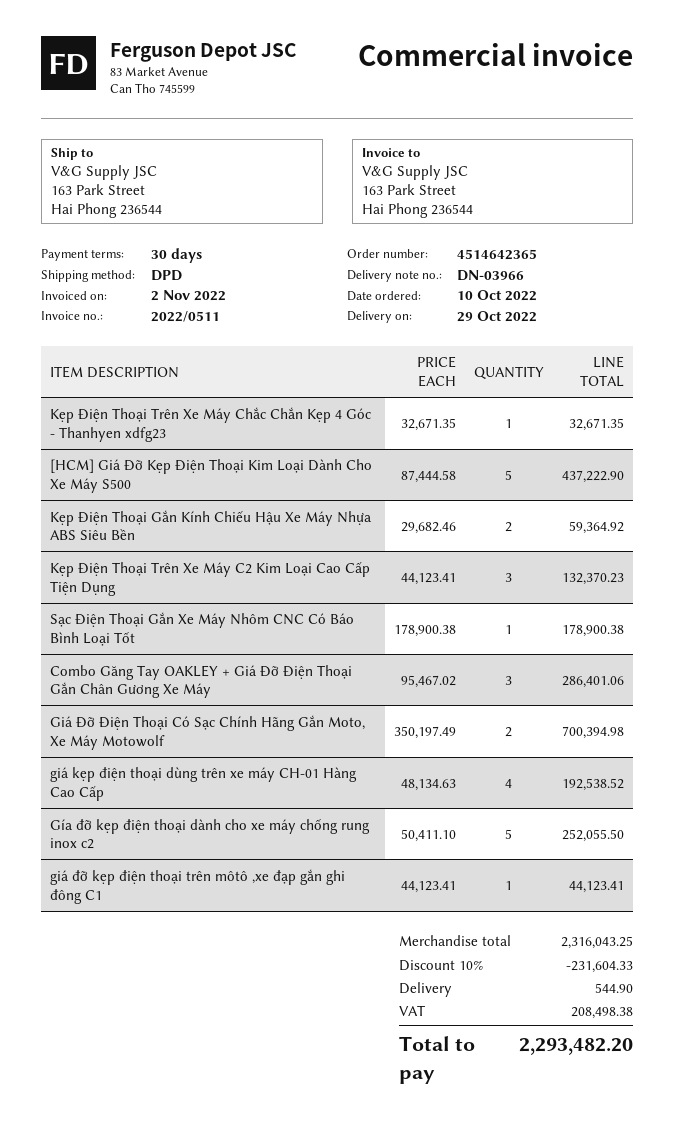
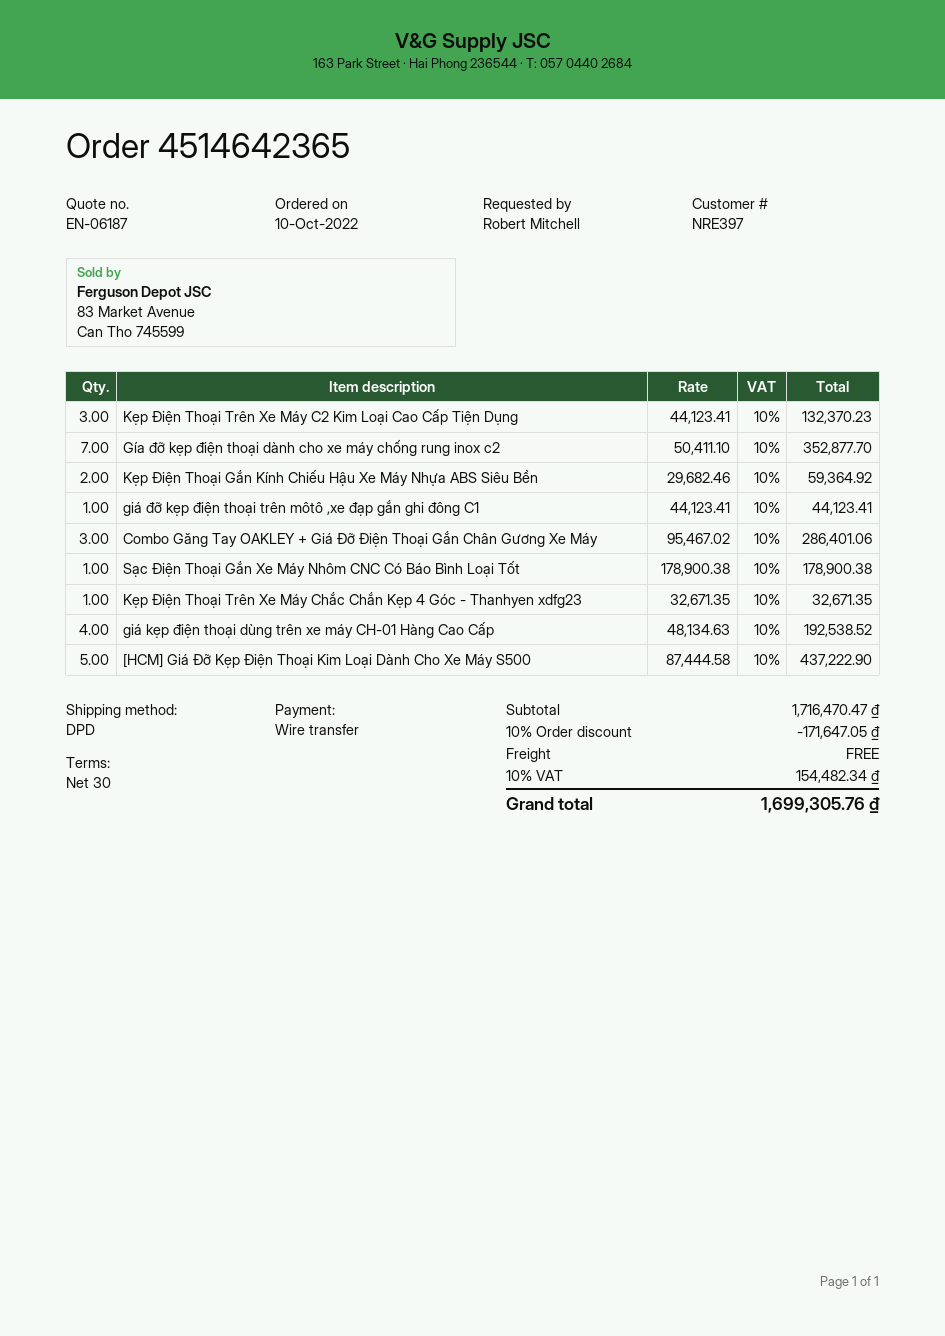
Giá Đỡ Điện Thoại Có Sạc Chính Hãng Gắn Moto, Xe Máy Motowolf: 2 x 350197.49 = 700394.98 -> none
Gía đỡ kẹp điện thoại dành cho xe máy chống rung inox c2: 5 x 50411.10 = 252055.50 -> 7 x 50411.10 = 352877.70
subtotal: 2316043.25 -> 1716470.47
discount: 10% = 231604.33 -> 10% = 171647.05
shipping: 544.90 -> 0.00
tax: 208498.38 -> 154482.34
total: 2293482.20 -> 1699305.76

